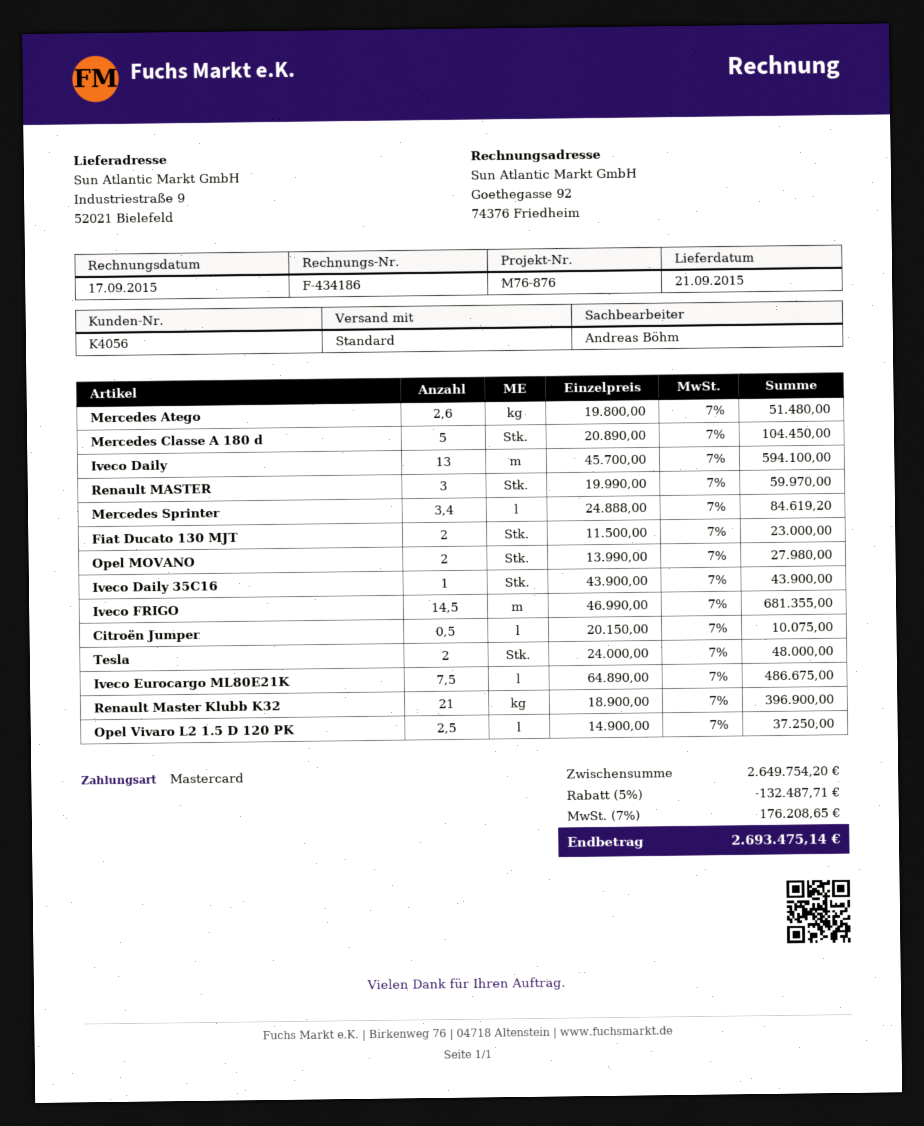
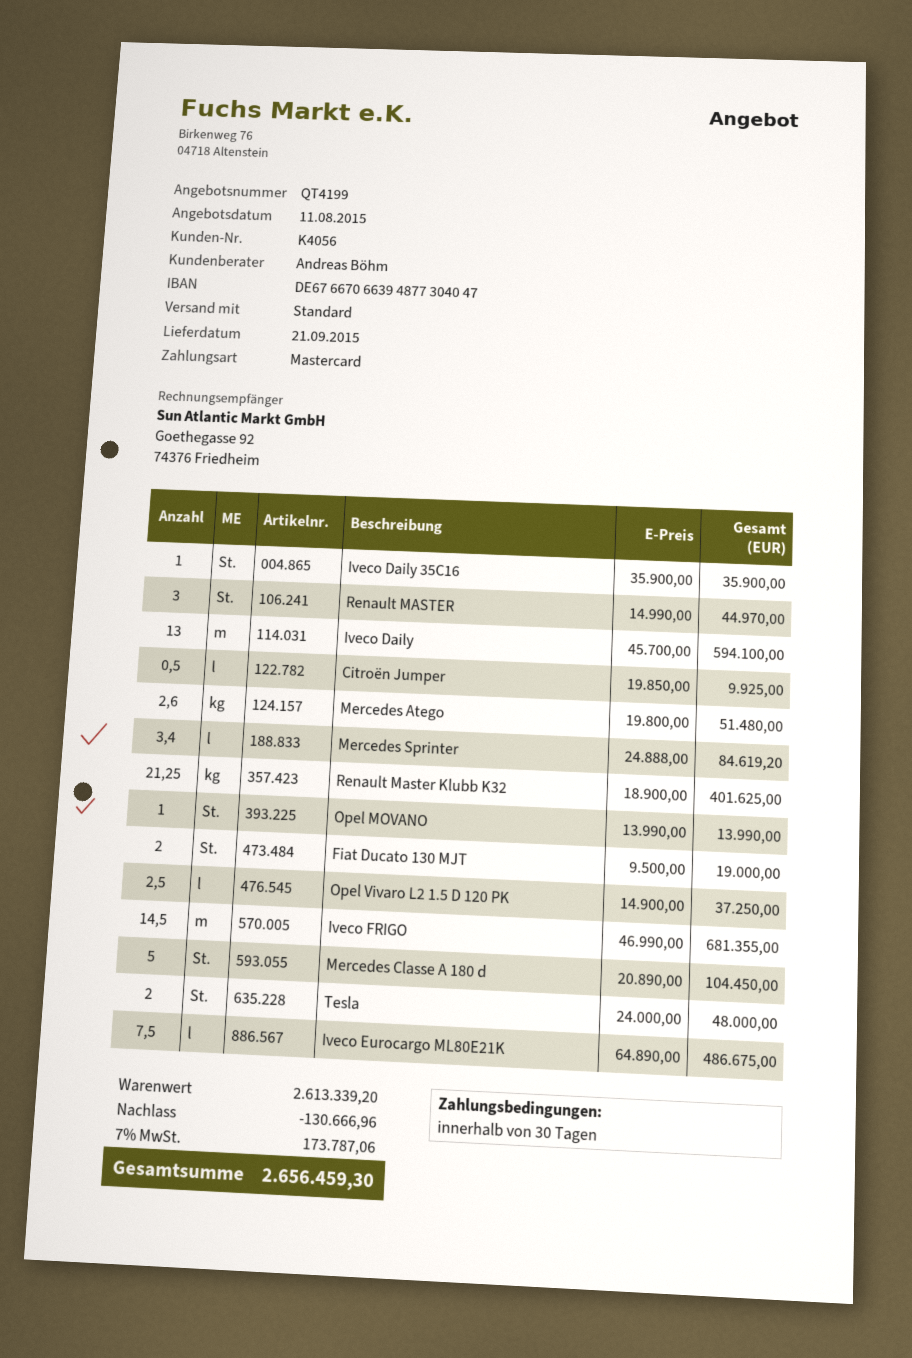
Renault MASTER: 3 x 19990.00 = 59970.00 -> 3 x 14990.00 = 44970.00
Fiat Ducato 130 MJT: 2 x 11500.00 = 23000.00 -> 2 x 9500.00 = 19000.00
Opel MOVANO: 2 x 13990.00 = 27980.00 -> 1 x 13990.00 = 13990.00
Iveco Daily 35C16: 1 x 43900.00 = 43900.00 -> 1 x 35900.00 = 35900.00
Citroën Jumper: 0.5 x 20150.00 = 10075.00 -> 0.5 x 19850.00 = 9925.00
Renault Master Klubb K32: 21 x 18900.00 = 396900.00 -> 21.25 x 18900.00 = 401625.00
subtotal: 2649754.20 -> 2613339.20
discount: 132487.71 -> 130666.96
tax: 7% = 176208.65 -> 7% = 173787.06
total: 2693475.14 -> 2656459.30

